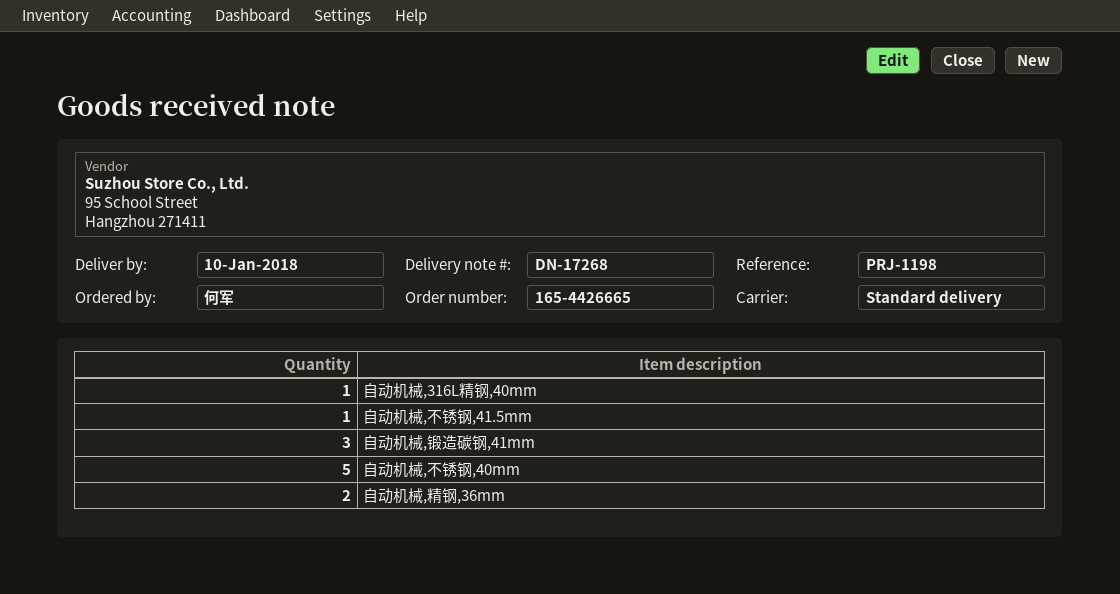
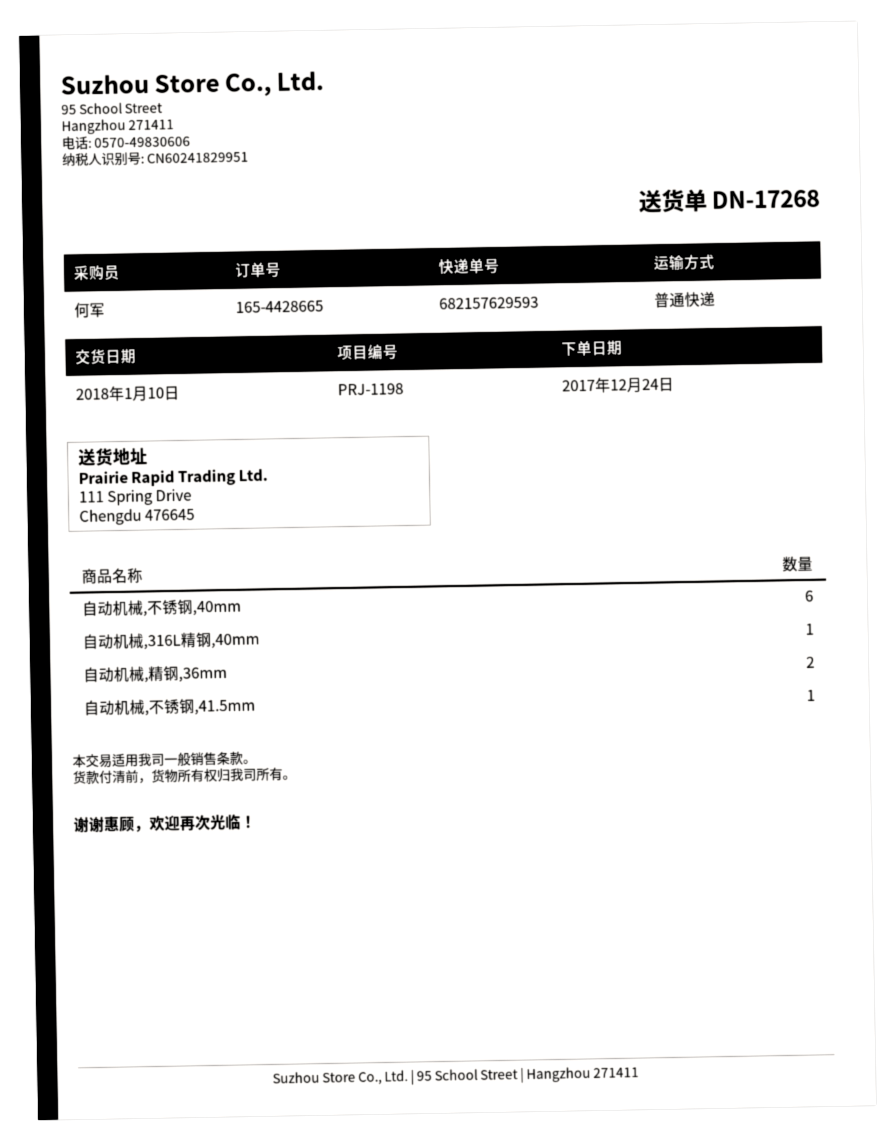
order number: 165-4426665 -> 165-4428665
自动机械,锻造碳钢,41mm: 3 -> none
自动机械,不锈钢,40mm: 5 -> 6

